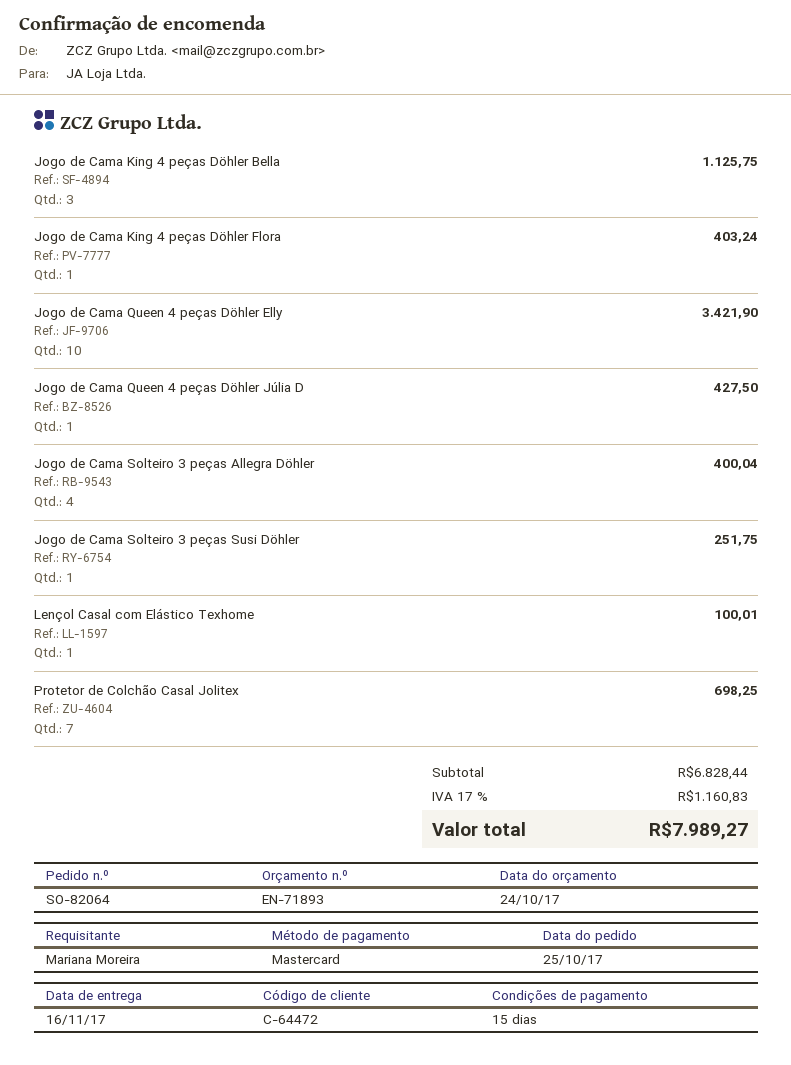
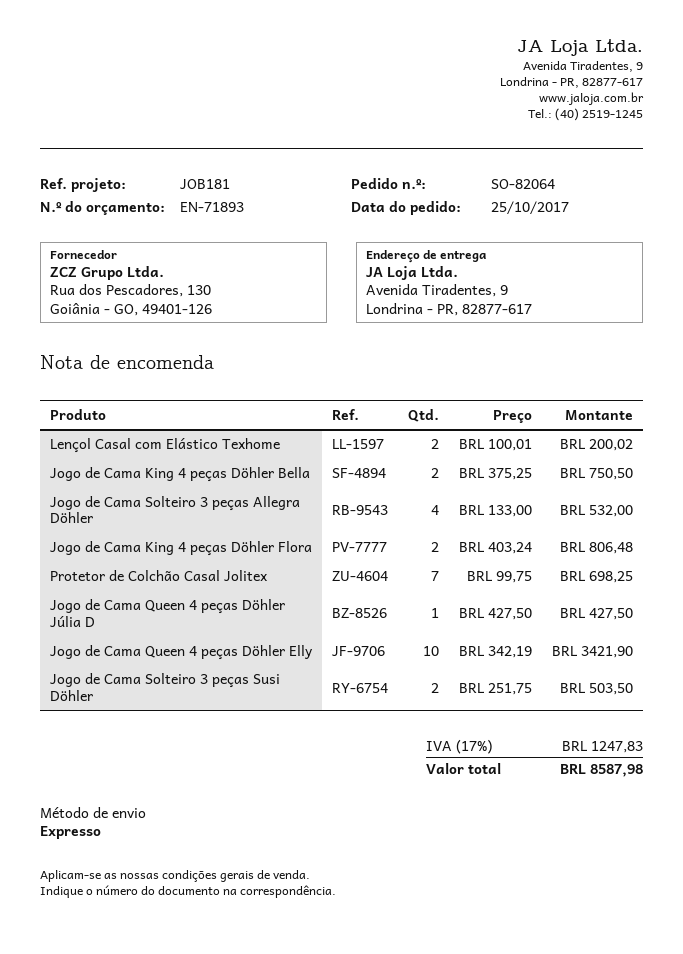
Jogo de Cama King 4 peças Döhler Bella: 3 for 1125.75 -> 2 for 750.50
Jogo de Cama King 4 peças Döhler Flora: 1 for 403.24 -> 2 for 806.48
Jogo de Cama Solteiro 3 peças Allegra Döhler: 4 for 400.04 -> 4 for 532.00
Jogo de Cama Solteiro 3 peças Susi Döhler: 1 for 251.75 -> 2 for 503.50
Lençol Casal com Elástico Texhome: 1 for 100.01 -> 2 for 200.02
tax: 17% = 1160.83 -> 17% = 1247.83
total: 7989.27 -> 8587.98

